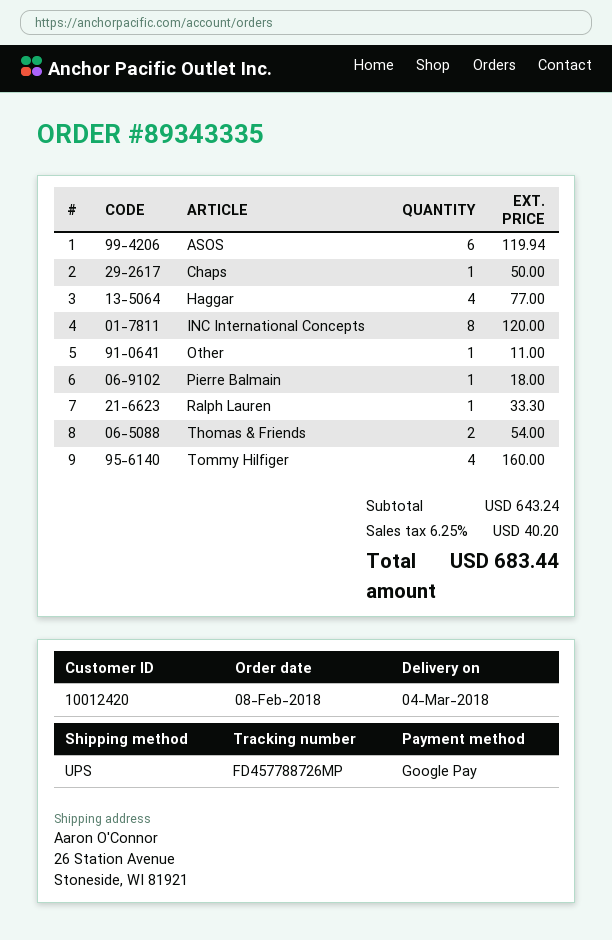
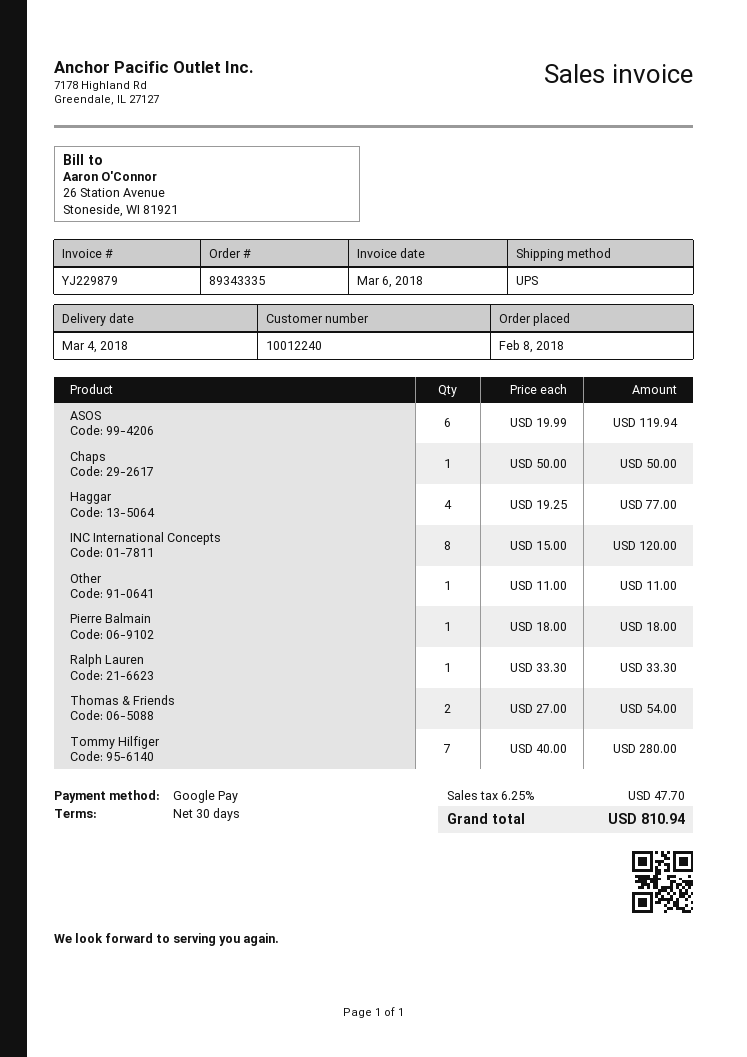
customer number: 10012420 -> 10012240
Tommy Hilfiger: 4 for 160.00 -> 7 for 280.00
tax: 6.25% = 40.20 -> 6.25% = 47.70
total: 683.44 -> 810.94

